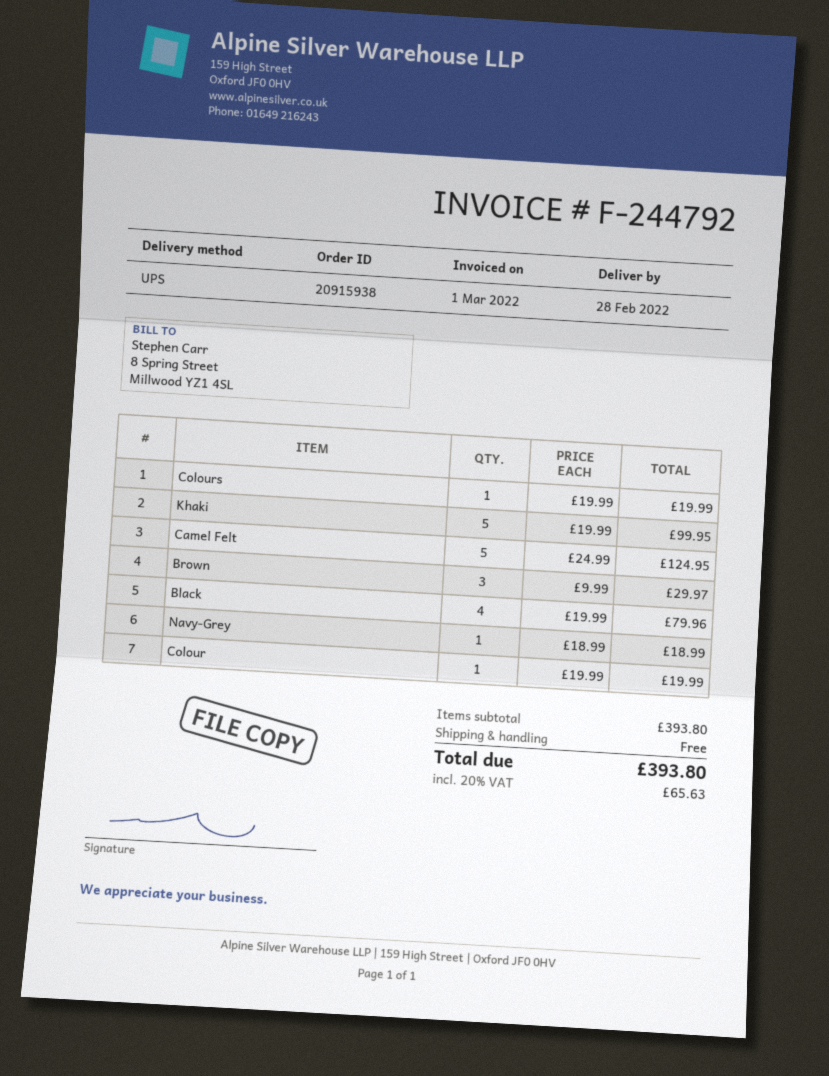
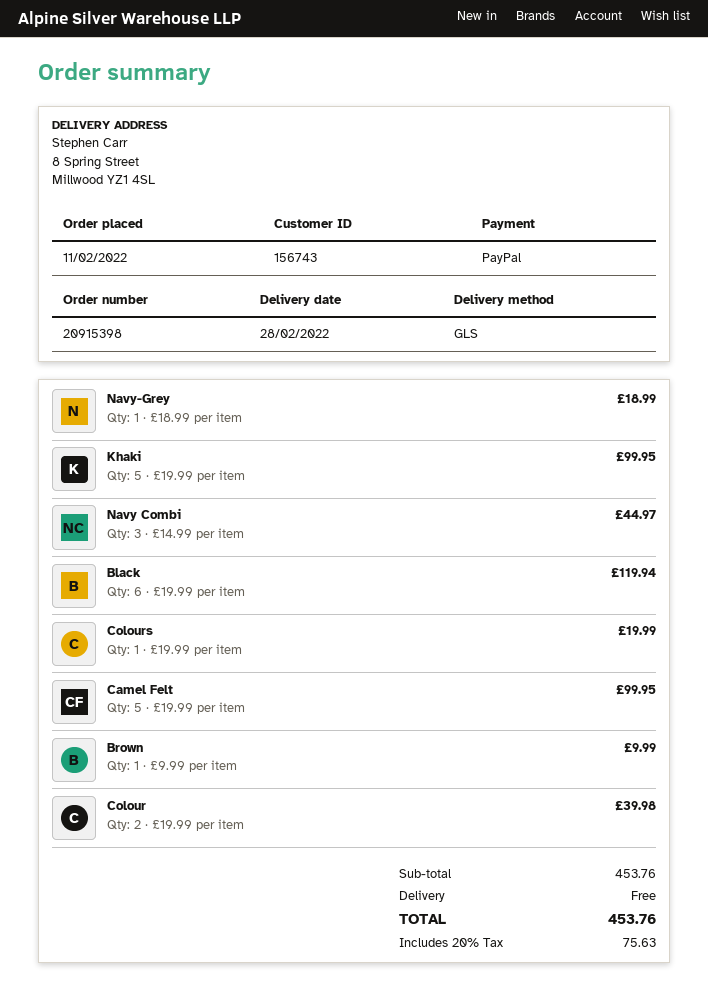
order number: 20915938 -> 20915398
shipping method: UPS -> GLS
Camel Felt: 5 x 24.99 = 124.95 -> 5 x 19.99 = 99.95
Brown: 3 x 9.99 = 29.97 -> 1 x 9.99 = 9.99
Black: 4 x 19.99 = 79.96 -> 6 x 19.99 = 119.94
Colour: 1 x 19.99 = 19.99 -> 2 x 19.99 = 39.98
Navy Combi: none -> 3 x 14.99 = 44.97
subtotal: 393.80 -> 453.76
tax: 20% = 65.63 -> 20% = 75.63
total: 393.80 -> 453.76

